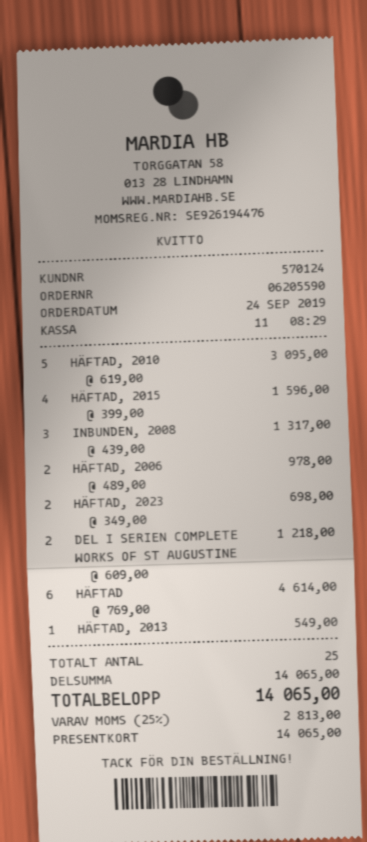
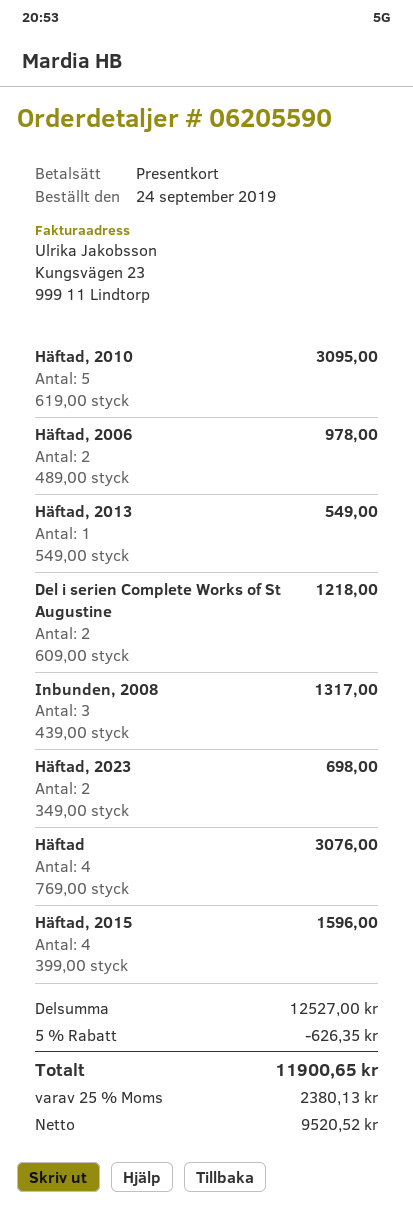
HÄFTAD: 6 x 769.00 = 4614.00 -> 4 x 769.00 = 3076.00
subtotal: 14065.00 -> 12527.00
discount: none -> 5% = 626.35
tax: 25% = 2813.00 -> 25% = 2380.13
total: 14065.00 -> 11900.65

